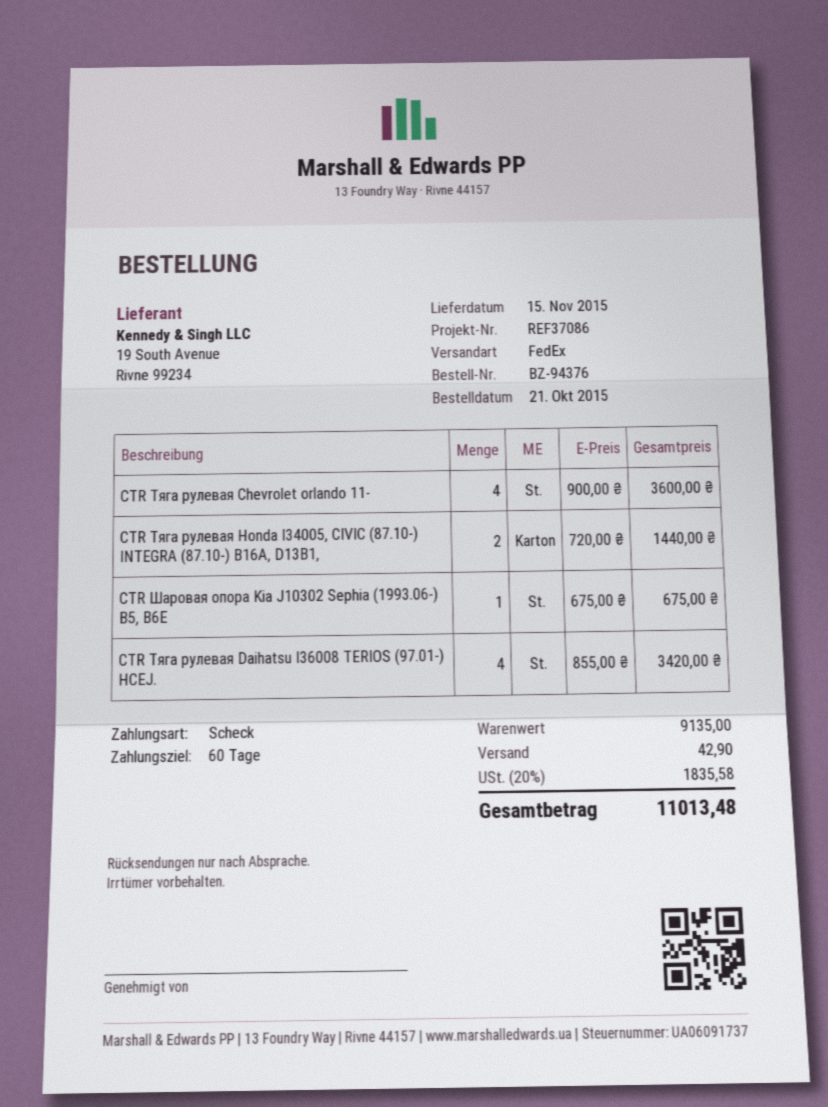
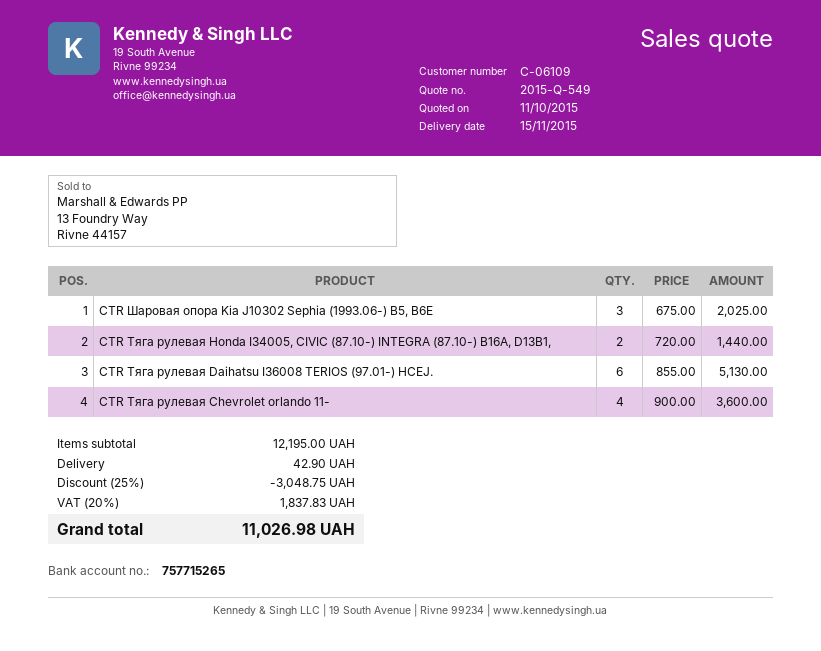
CTR Шаровая опора Kia J10302 Sephia (1993.06-) B5, B6E: 1 x 675.00 = 675.00 -> 3 x 675.00 = 2025.00
CTR Тяга рулевая Daihatsu I36008 TERIOS (97.01-) HCEJ.: 4 x 855.00 = 3420.00 -> 6 x 855.00 = 5130.00
subtotal: 9135.00 -> 12195.00
discount: none -> 25% = 3048.75
tax: 20% = 1835.58 -> 20% = 1837.83
total: 11013.48 -> 11026.98

